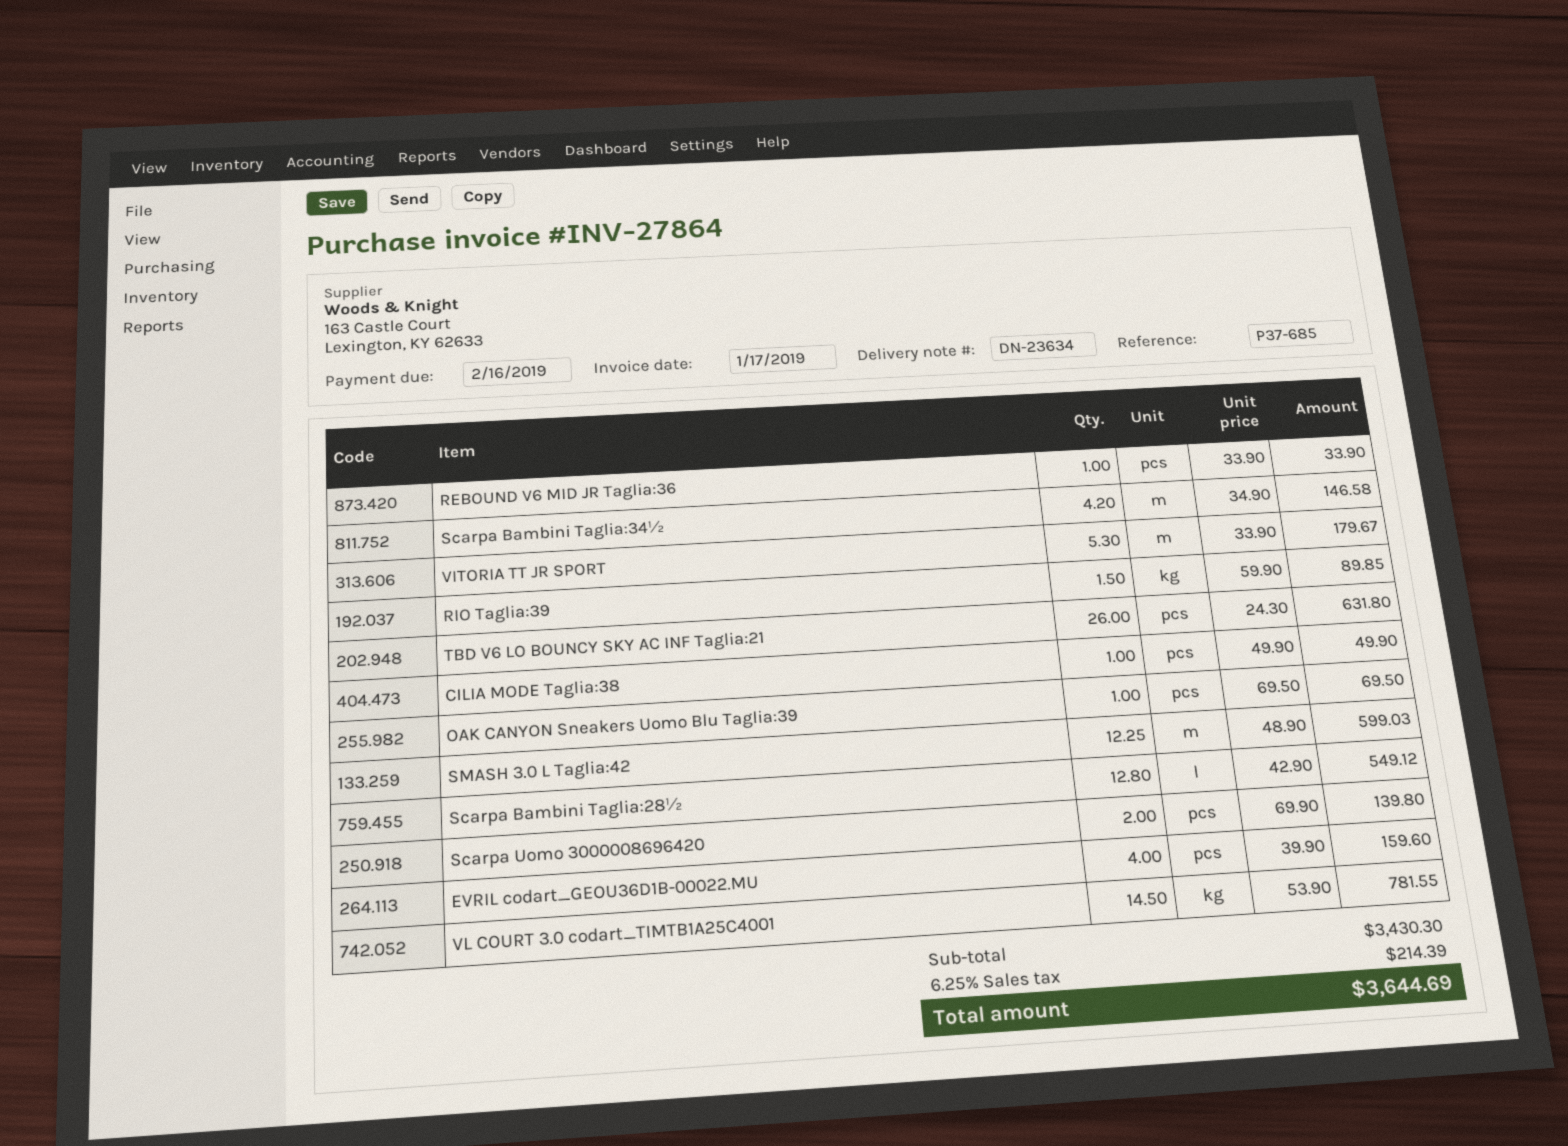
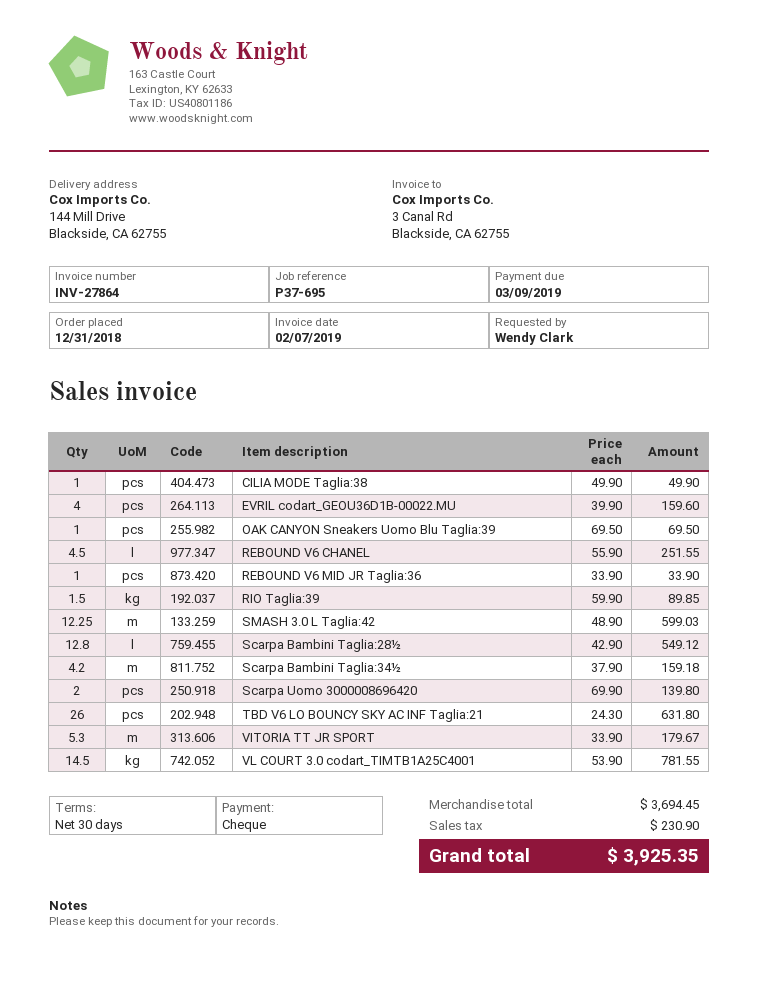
invoice date: 2019-01-17 -> 2019-02-07
due date: 2019-02-16 -> 2019-03-09
reference: P37-685 -> P37-695
Scarpa Bambini Taglia:34½: 4.2 x 34.90 = 146.58 -> 4.2 x 37.90 = 159.18
REBOUND V6 CHANEL: none -> 4.5 x 55.90 = 251.55
subtotal: 3430.30 -> 3694.45
tax: 214.39 -> 230.90
total: 3644.69 -> 3925.35

